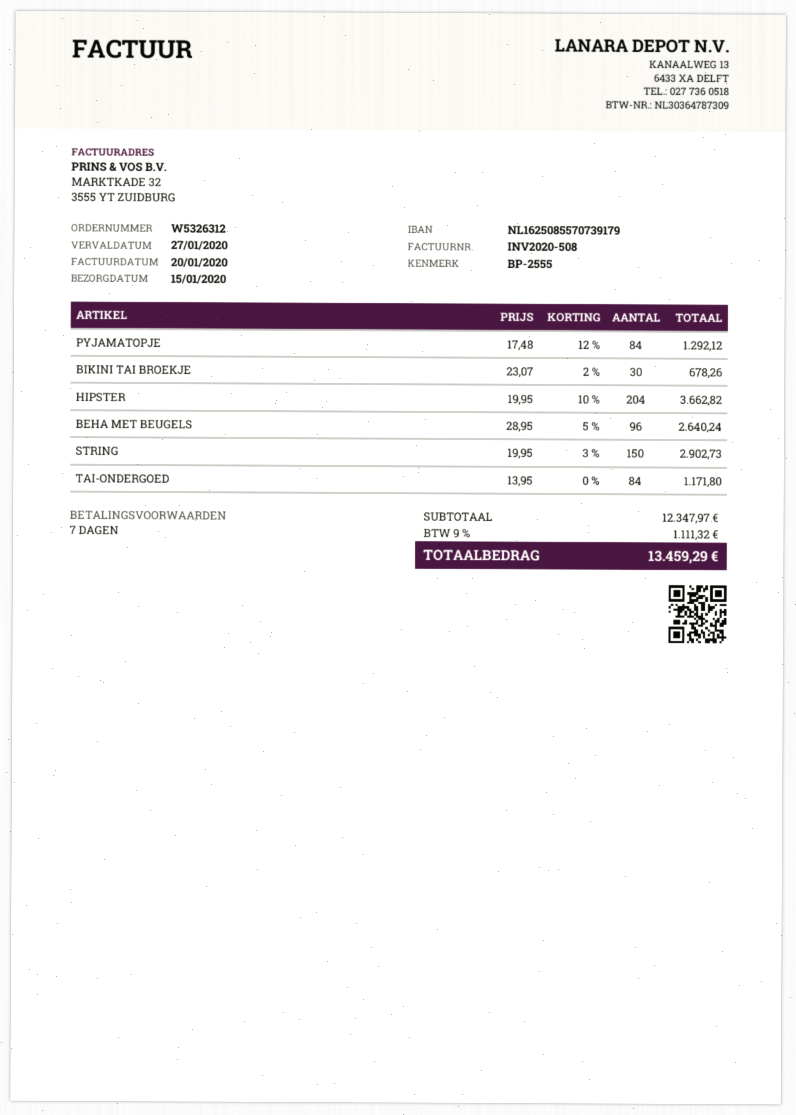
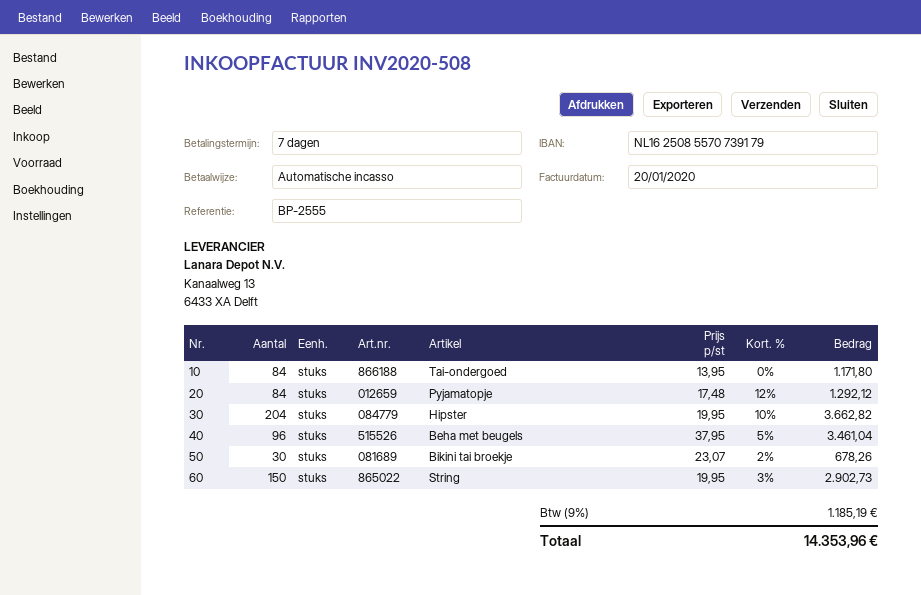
BEHA MET BEUGELS: 96 x 28.95 - 5% = 2640.24 -> 96 x 37.95 - 5% = 3461.04
tax: 9% = 1111.32 -> 9% = 1185.19
total: 13459.29 -> 14353.96

